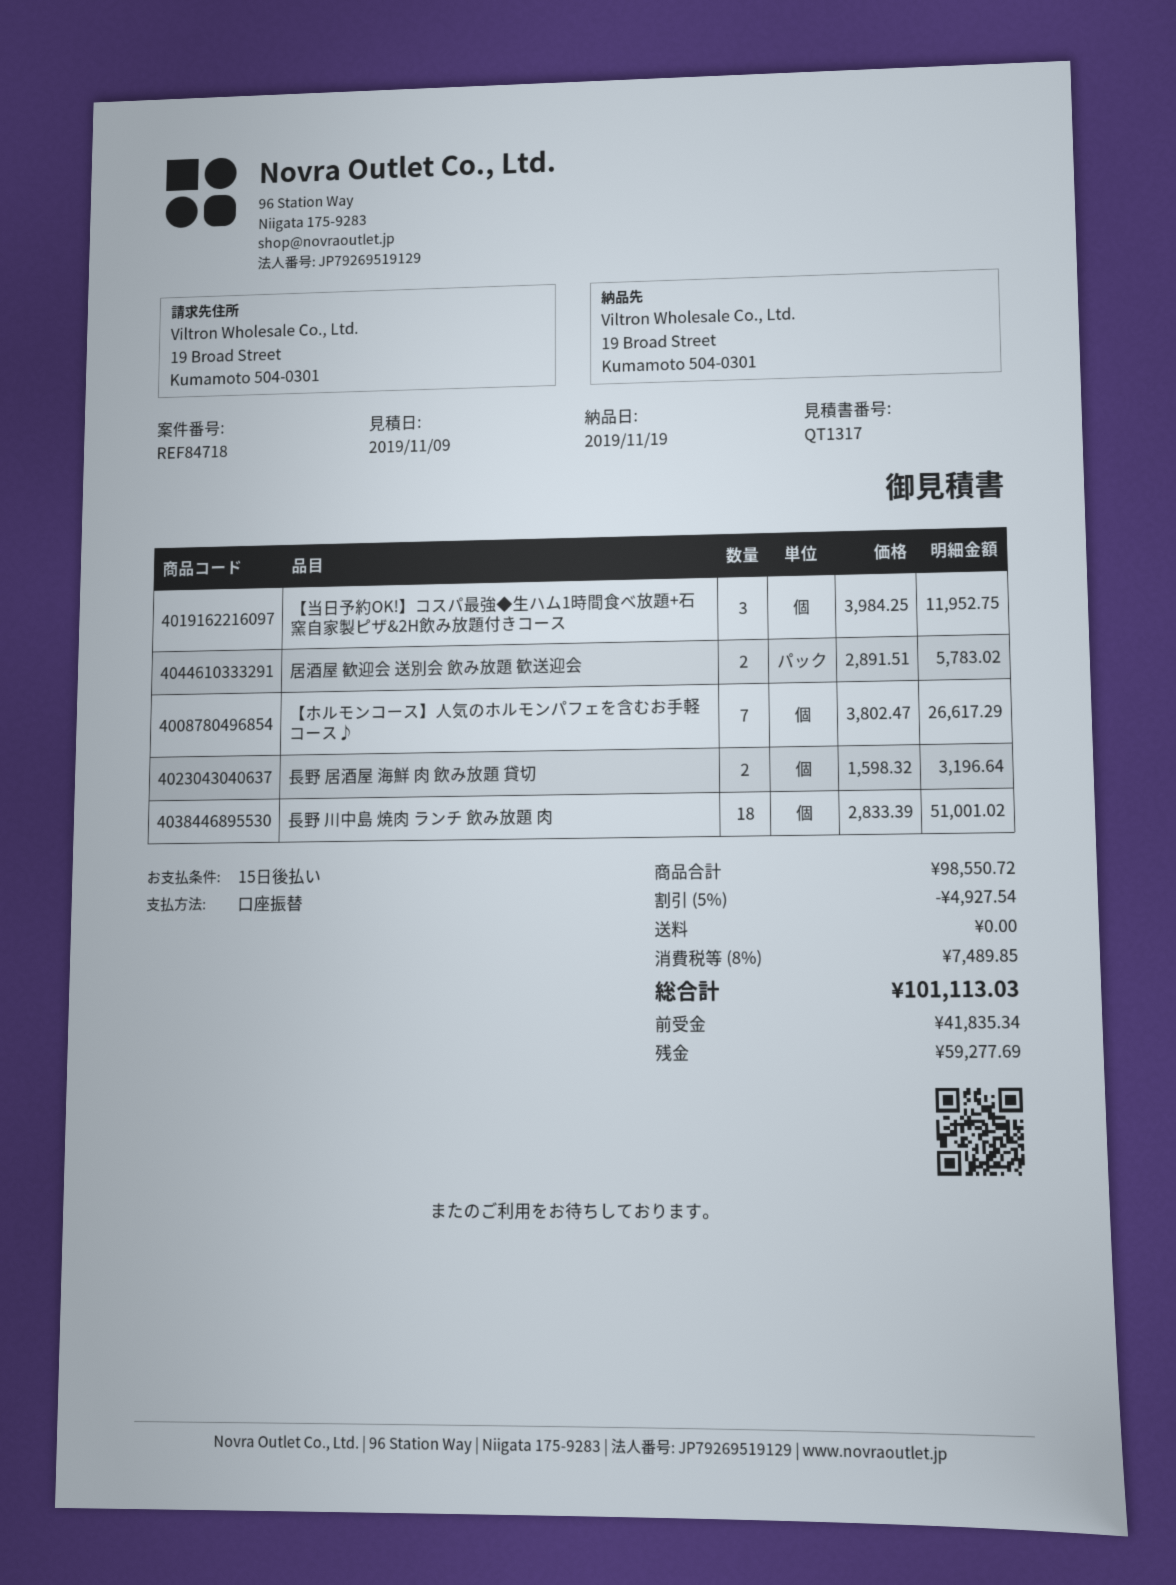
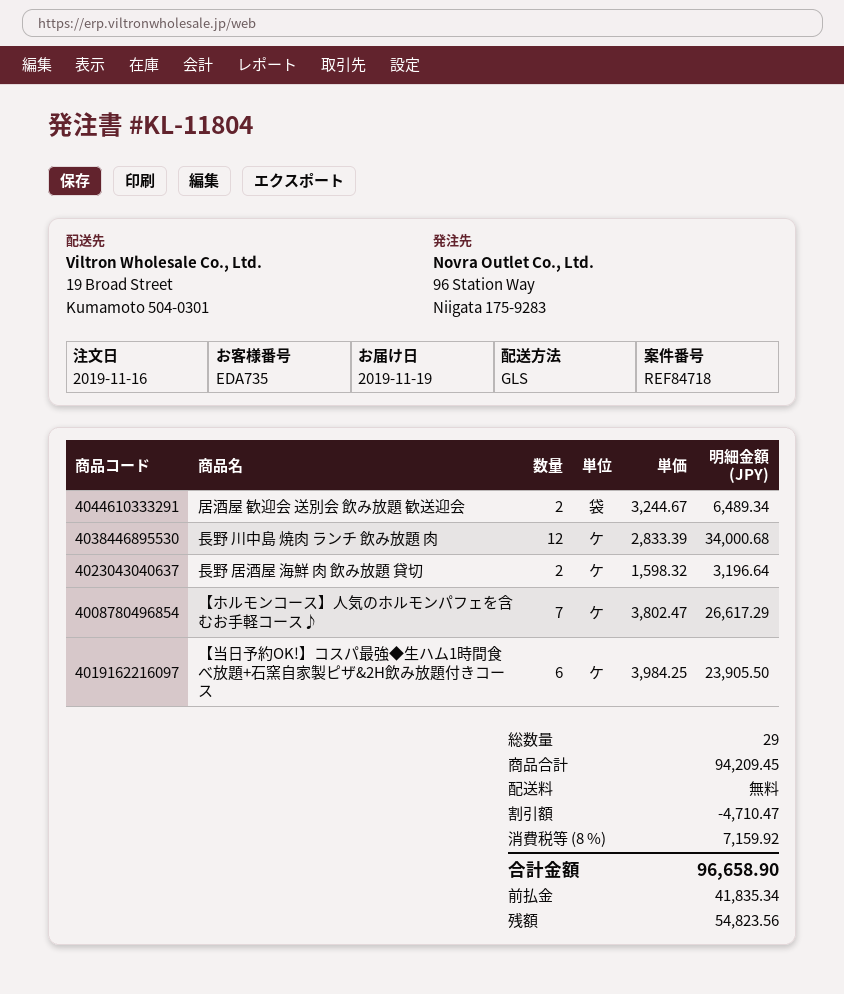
【当日予約OK!】コスパ最強◆生ハム1時間食べ放題+石窯自家製ピザ&2H飲み放題付きコース: 3 x 3984.25 = 11952.75 -> 6 x 3984.25 = 23905.50
居酒屋 歓迎会 送別会 飲み放題 歓送迎会: 2 x 2891.51 = 5783.02 -> 2 x 3244.67 = 6489.34
長野 川中島 焼肉 ランチ 飲み放題 肉: 18 x 2833.39 = 51001.02 -> 12 x 2833.39 = 34000.68
subtotal: 98550.72 -> 94209.45
discount: 4927.54 -> 4710.47
tax: 8% = 7489.85 -> 8% = 7159.92
total: 101113.03 -> 96658.90
balance: 59277.69 -> 54823.56

